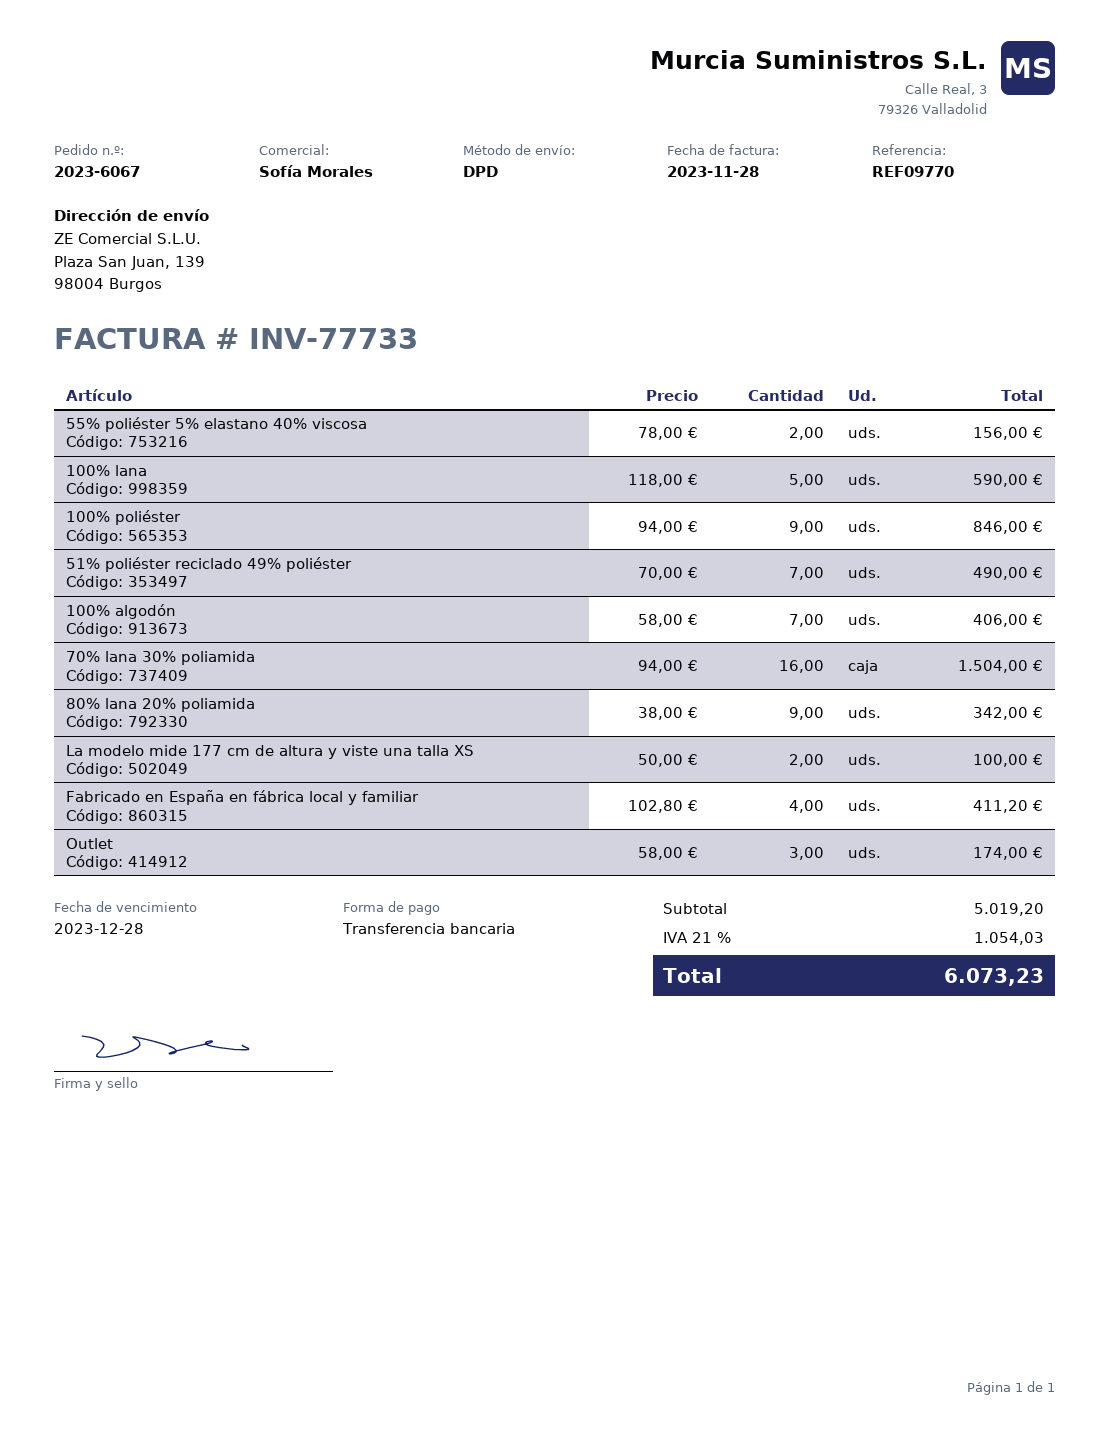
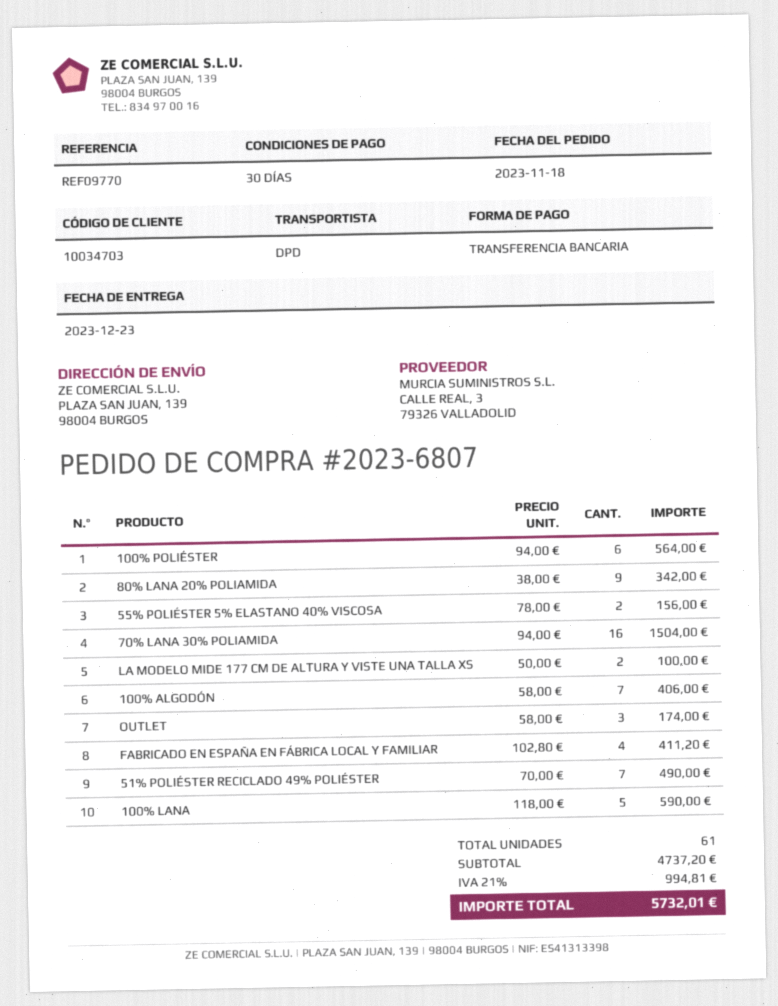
order number: 2023-6067 -> 2023-6807
100% poliéster: 9 x 94.00 = 846.00 -> 6 x 94.00 = 564.00
subtotal: 5019.20 -> 4737.20
tax: 21% = 1054.03 -> 21% = 994.81
total: 6073.23 -> 5732.01

